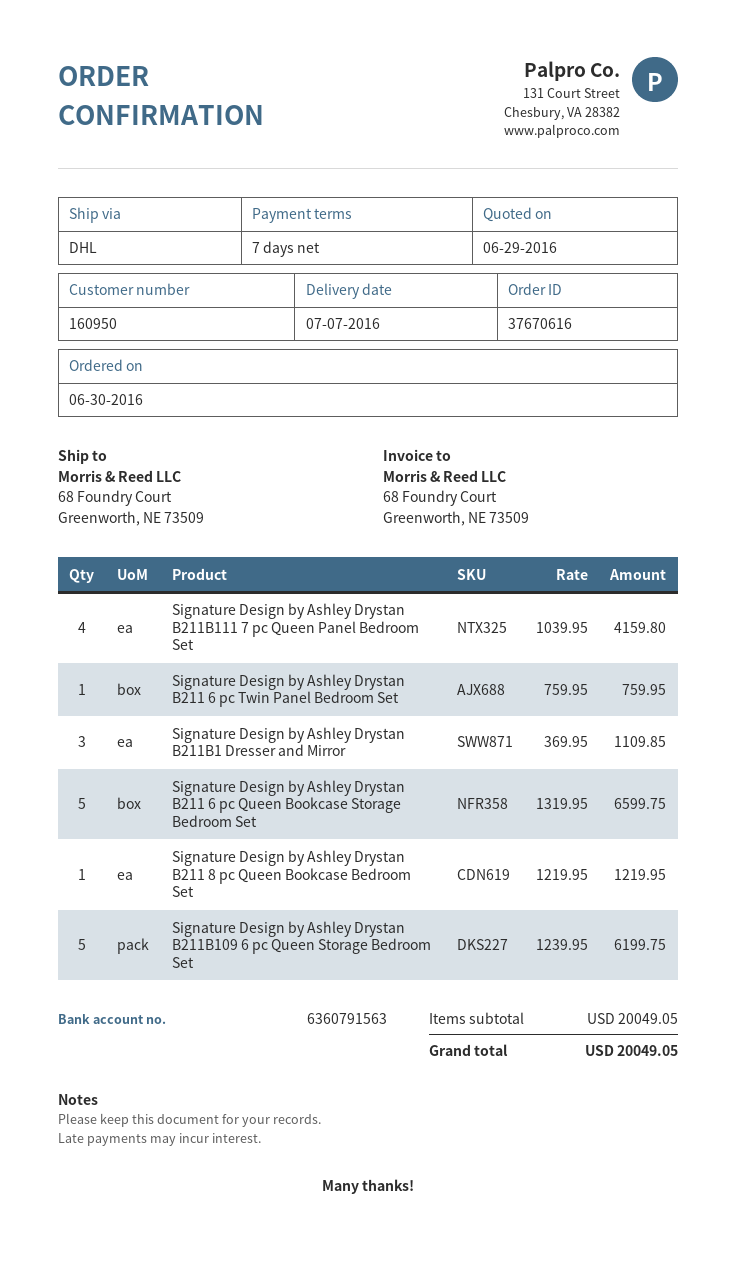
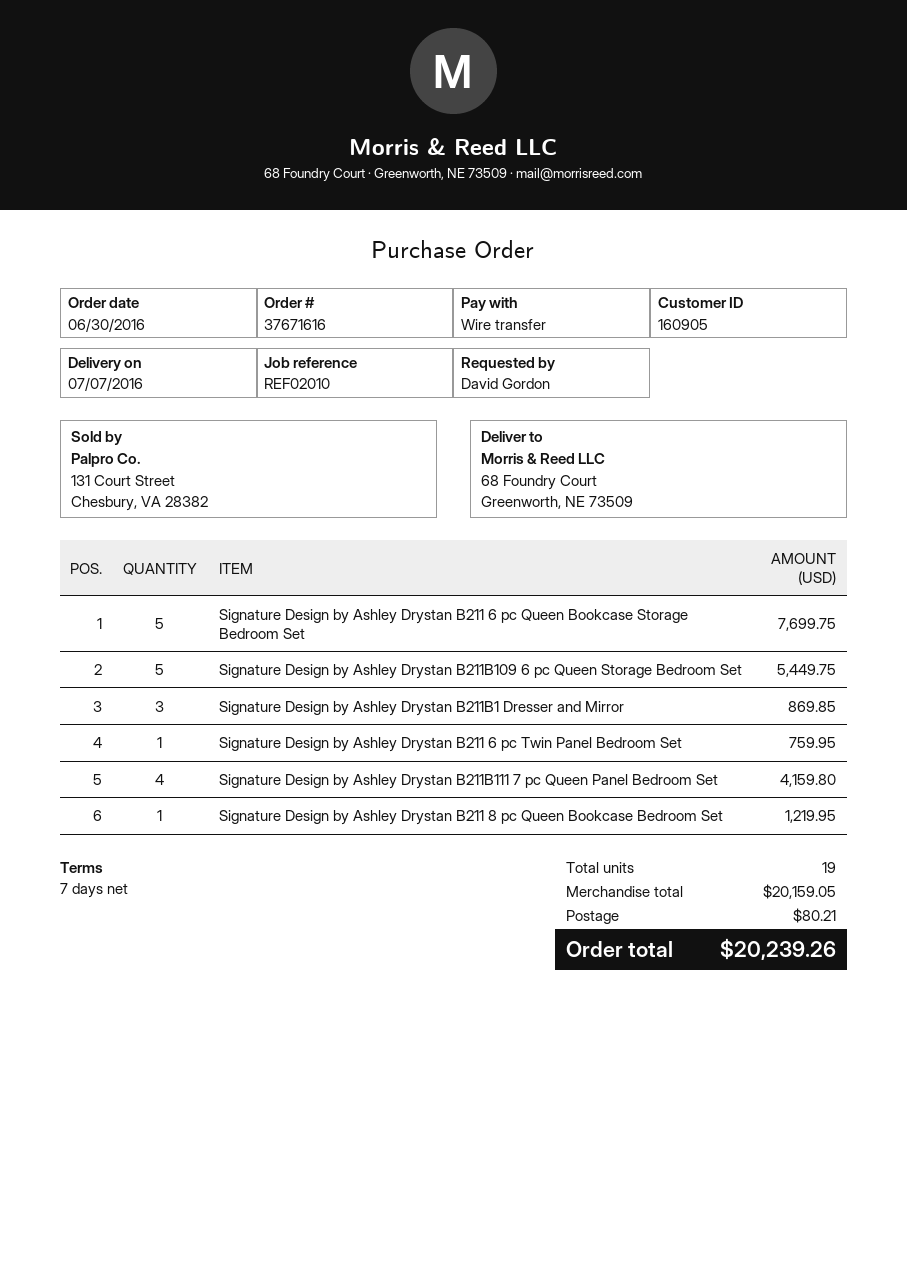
order number: 37670616 -> 37671616
customer number: 160950 -> 160905
Signature Design by Ashley Drystan B211B1 Dresser and Mirror: 3 for 1109.85 -> 3 for 869.85
Signature Design by Ashley Drystan B211 6 pc Queen Bookcase Storage Bedroom Set: 5 for 6599.75 -> 5 for 7699.75
Signature Design by Ashley Drystan B211B109 6 pc Queen Storage Bedroom Set: 5 for 6199.75 -> 5 for 5449.75
subtotal: 20049.05 -> 20159.05
shipping: none -> 80.21
total: 20049.05 -> 20239.26

